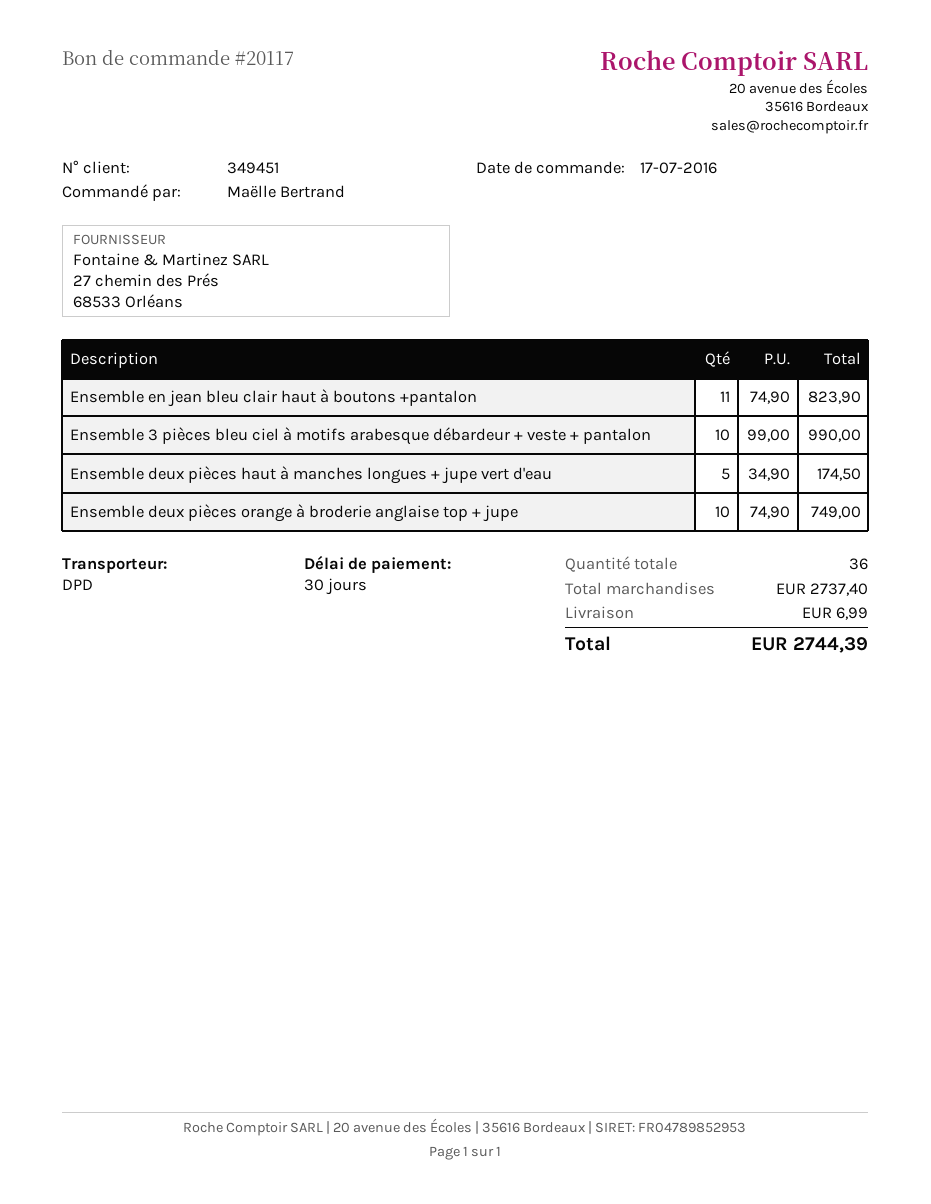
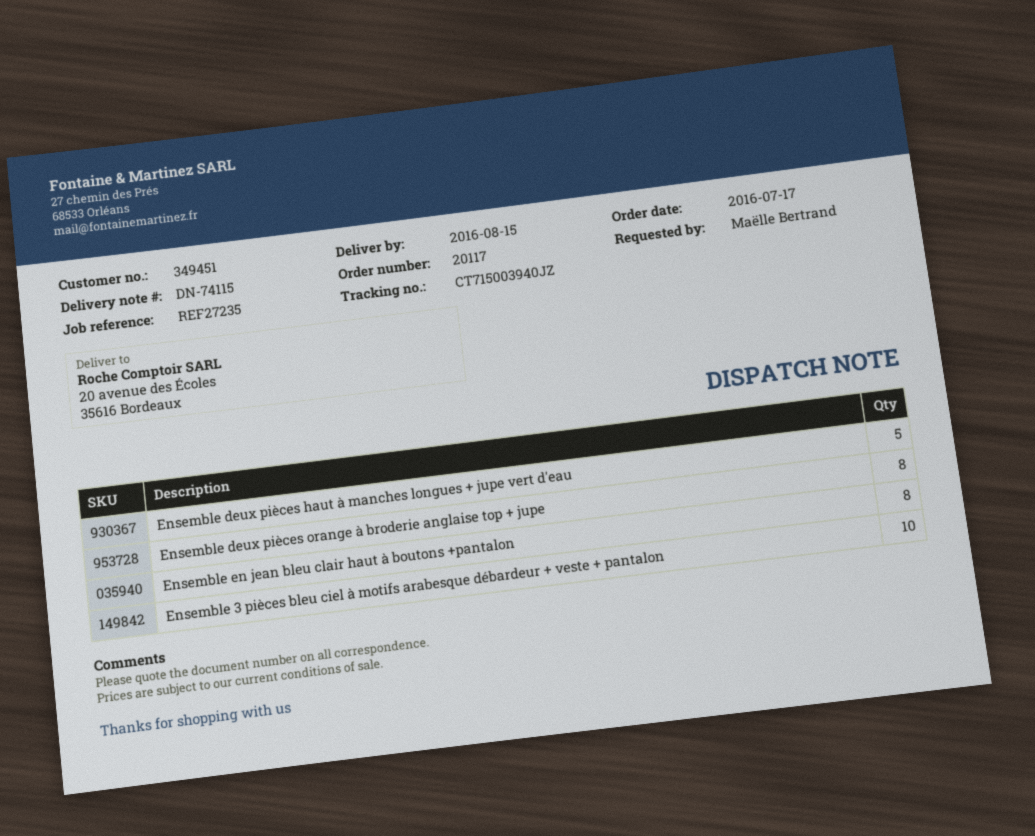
Ensemble en jean bleu clair haut à boutons +pantalon: 11 -> 8
Ensemble deux pièces orange à broderie anglaise top + jupe: 10 -> 8

